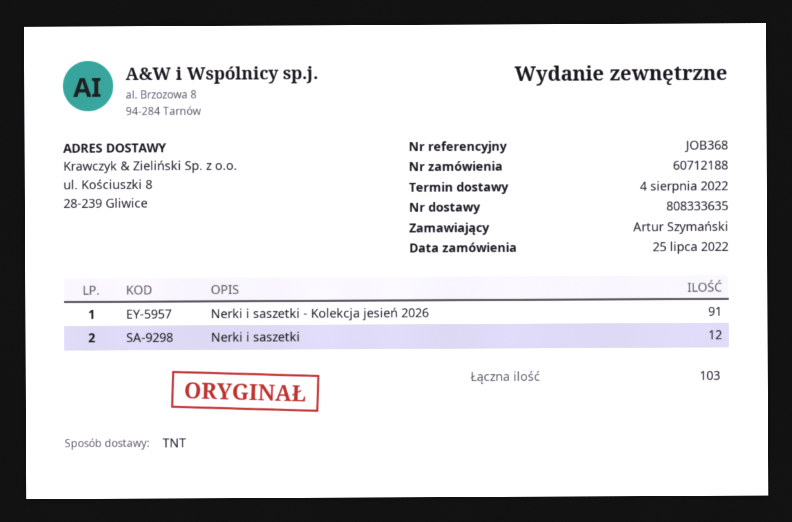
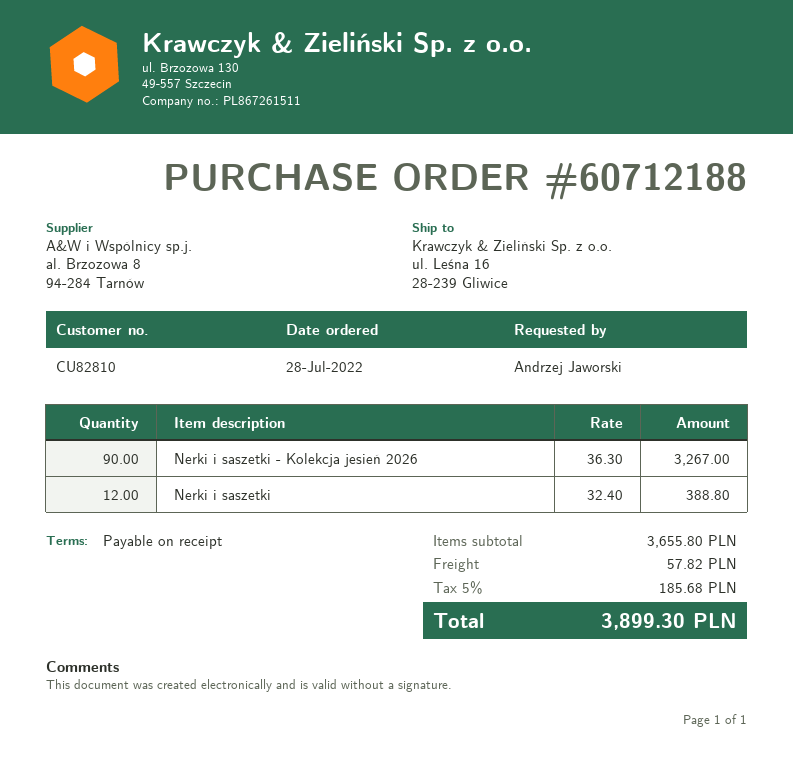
order date: 2022-07-25 -> 2022-07-28
ordered by: Artur Szymański -> Andrzej Jaworski
ship to: ul. Kościuszki 8, 28-239 Gliwice -> ul. Leśna 16, 28-239 Gliwice
Nerki i saszetki - Kolekcja jesień 2026: 91 -> 90

